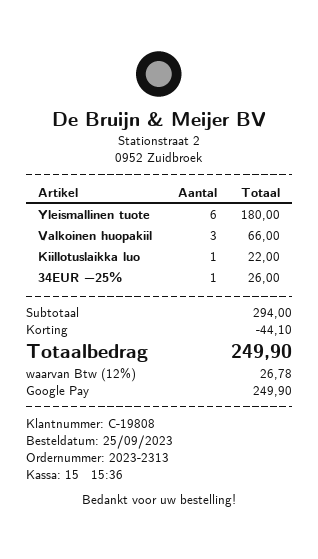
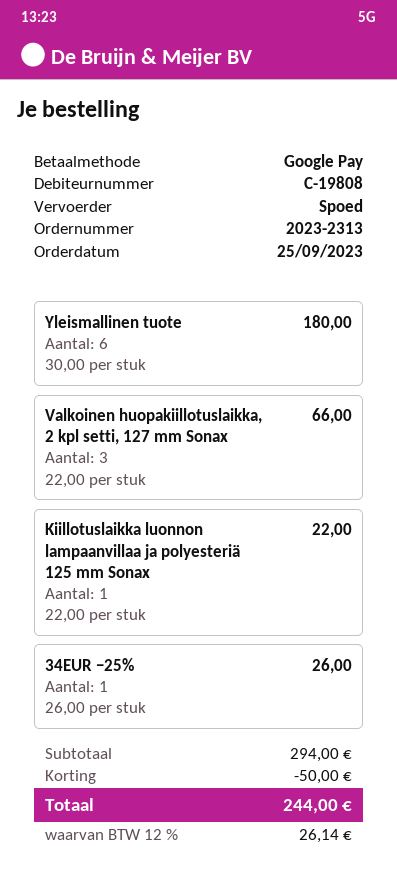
discount: 44.10 -> 50.00
tax: 12% = 26.78 -> 12% = 26.14
total: 249.90 -> 244.00

